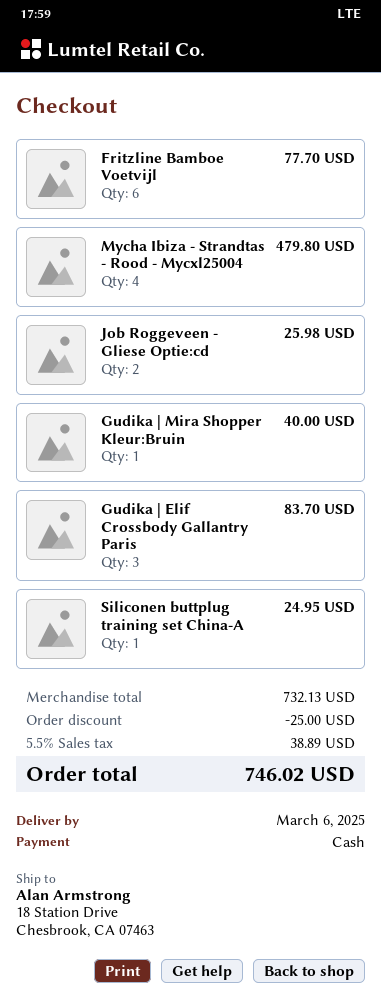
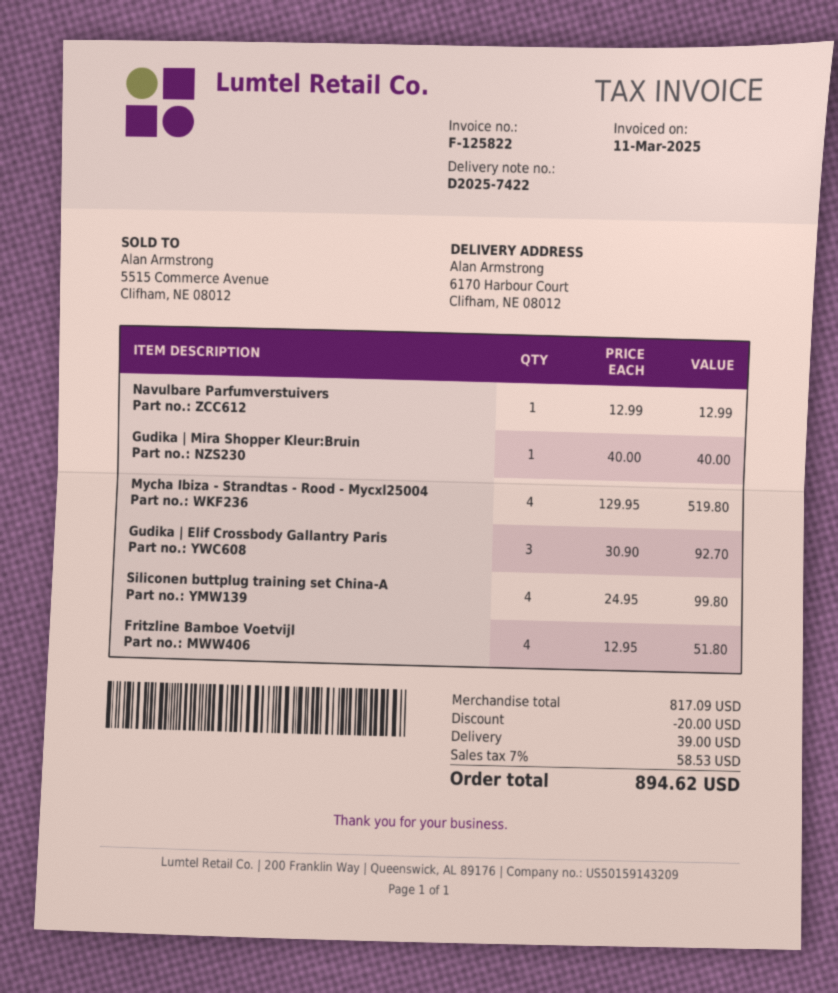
ship to: 18 Station Drive, Chesbrook, CA 07463 -> 6170 Harbour Court, Clifham, NE 08012
Fritzline Bamboe Voetvijl: 6 for 77.70 -> 4 for 51.80
Mycha Ibiza - Strandtas - Rood - Mycxl25004: 4 for 479.80 -> 4 for 519.80
Job Roggeveen - Gliese Optie:cd: 2 for 25.98 -> none
Gudika | Elif Crossbody Gallantry Paris: 3 for 83.70 -> 3 for 92.70
Siliconen buttplug training set China-A: 1 for 24.95 -> 4 for 99.80
Navulbare Parfumverstuivers: none -> 1 for 12.99
subtotal: 732.13 -> 817.09
discount: 25.00 -> 20.00
shipping: none -> 39.00
tax: 5.5% = 38.89 -> 7% = 58.53
total: 746.02 -> 894.62

